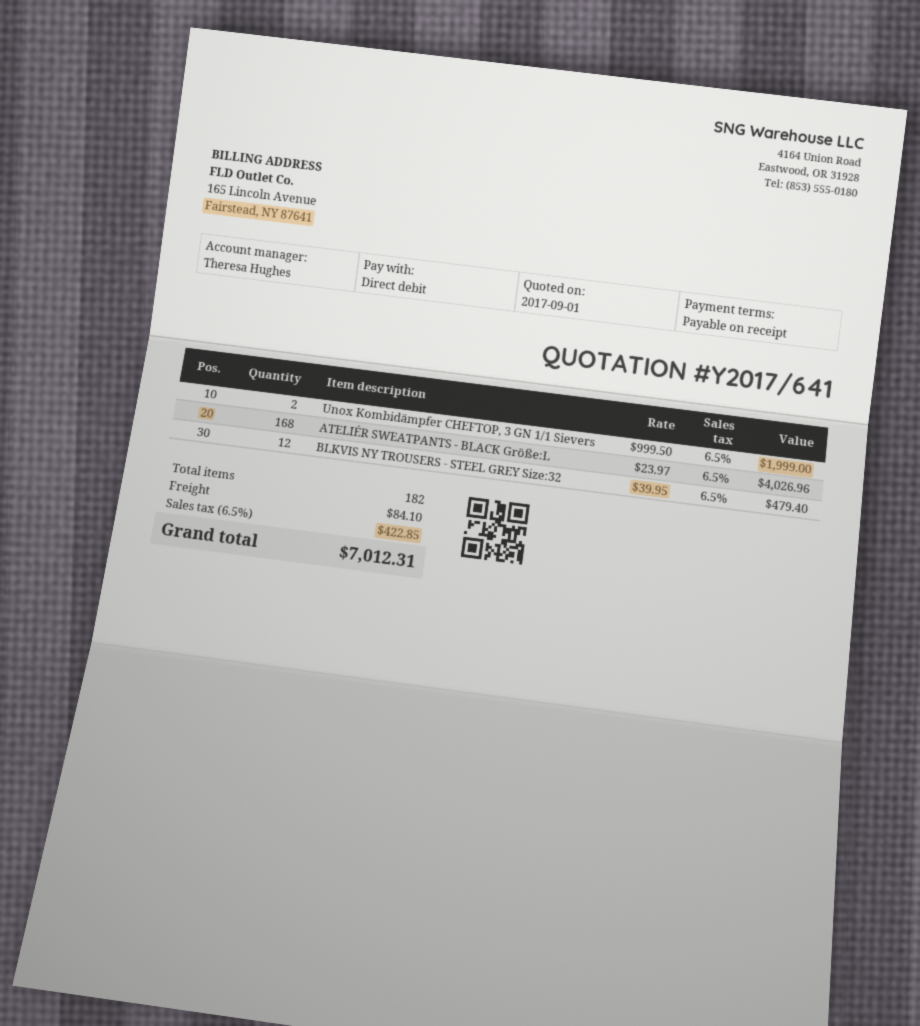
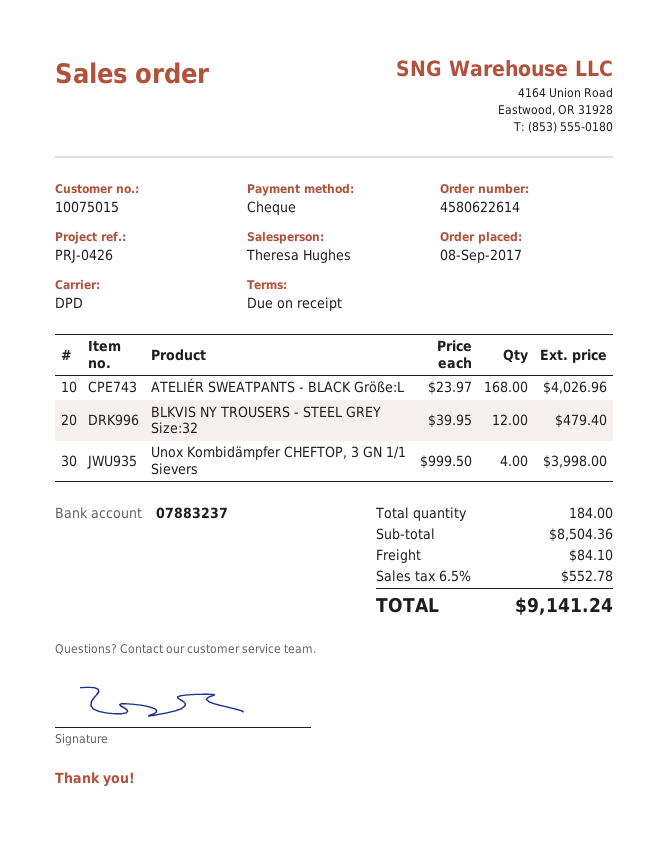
payment method: direct debit -> cheque
Unox Kombidämpfer CHEFTOP, 3 GN 1/1 Sievers: 2 x 999.50 = 1999.00 -> 4 x 999.50 = 3998.00
total quantity: 182 -> 184
tax: 6.5% = 422.85 -> 6.5% = 552.78
total: 7012.31 -> 9141.24

